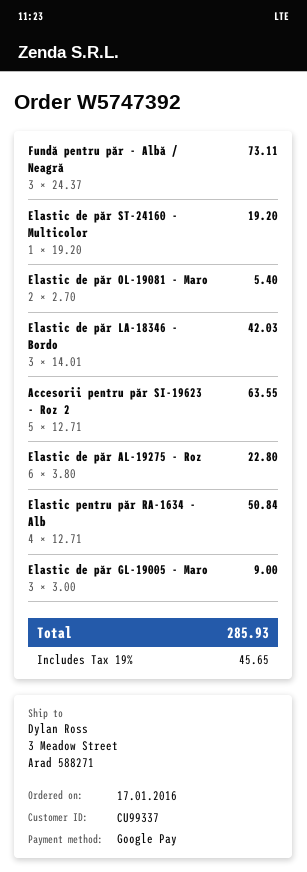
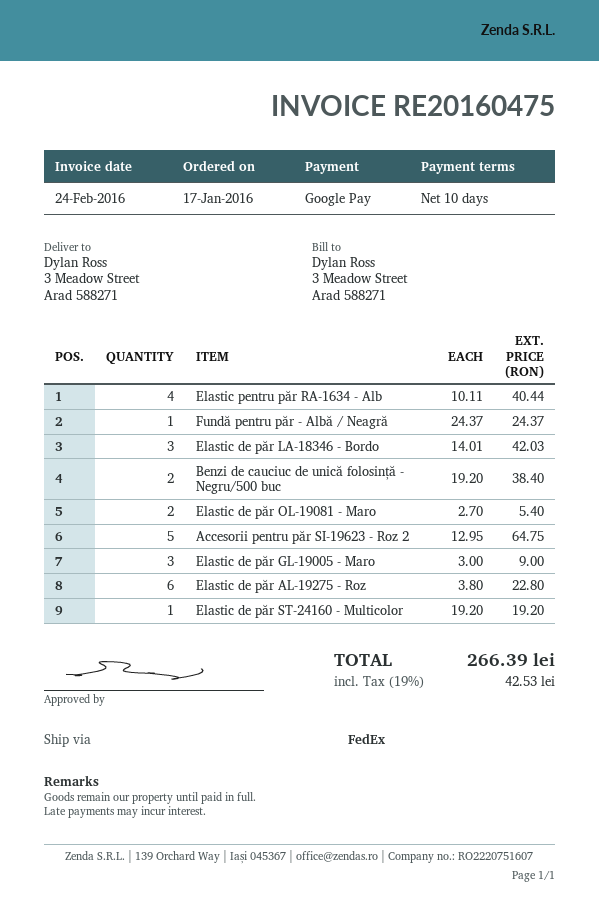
Fundă pentru păr - Albă / Neagră: 3 x 24.37 = 73.11 -> 1 x 24.37 = 24.37
Accesorii pentru păr SI-19623 - Roz 2: 5 x 12.71 = 63.55 -> 5 x 12.95 = 64.75
Elastic pentru păr RA-1634 - Alb: 4 x 12.71 = 50.84 -> 4 x 10.11 = 40.44
Benzi de cauciuc de unică folosință - Negru/500 buc: none -> 2 x 19.20 = 38.40
tax: 19% = 45.65 -> 19% = 42.53
total: 285.93 -> 266.39

